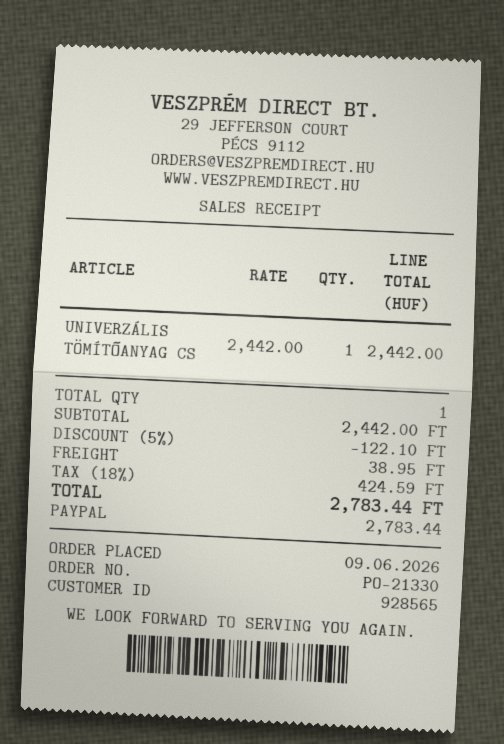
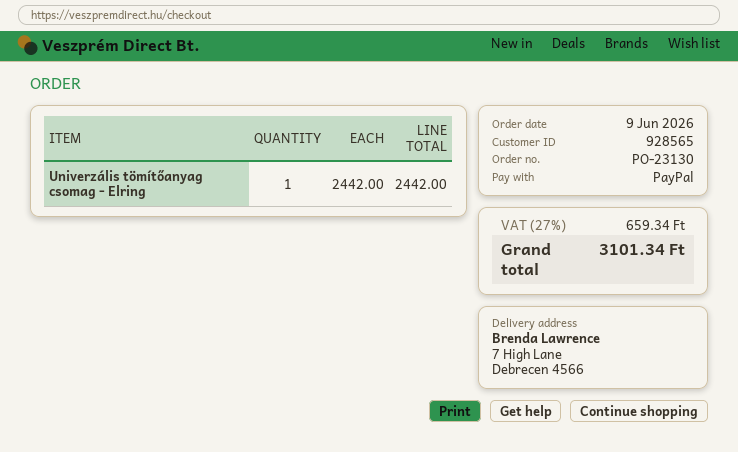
order number: PO-21330 -> PO-23130
discount: 5% = 122.10 -> none
shipping: 38.95 -> none
tax: 18% = 424.59 -> 27% = 659.34
total: 2783.44 -> 3101.34

